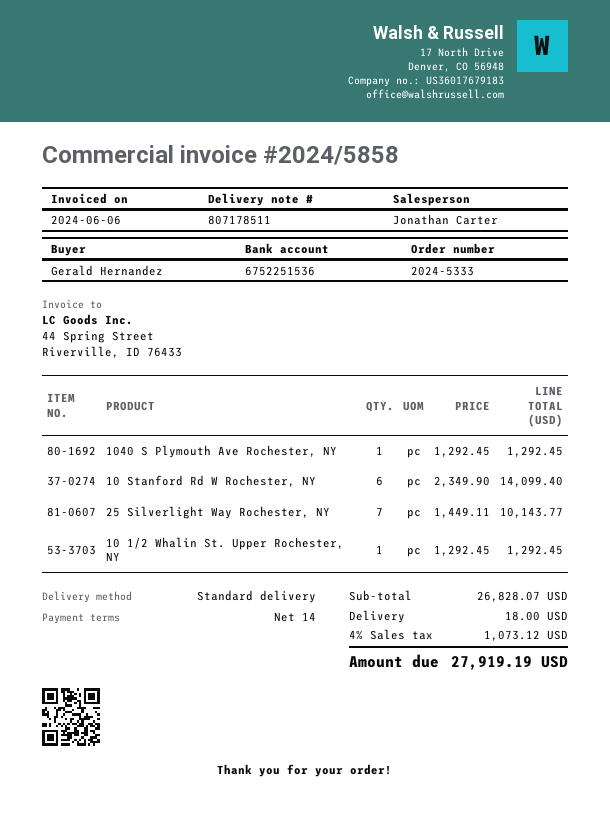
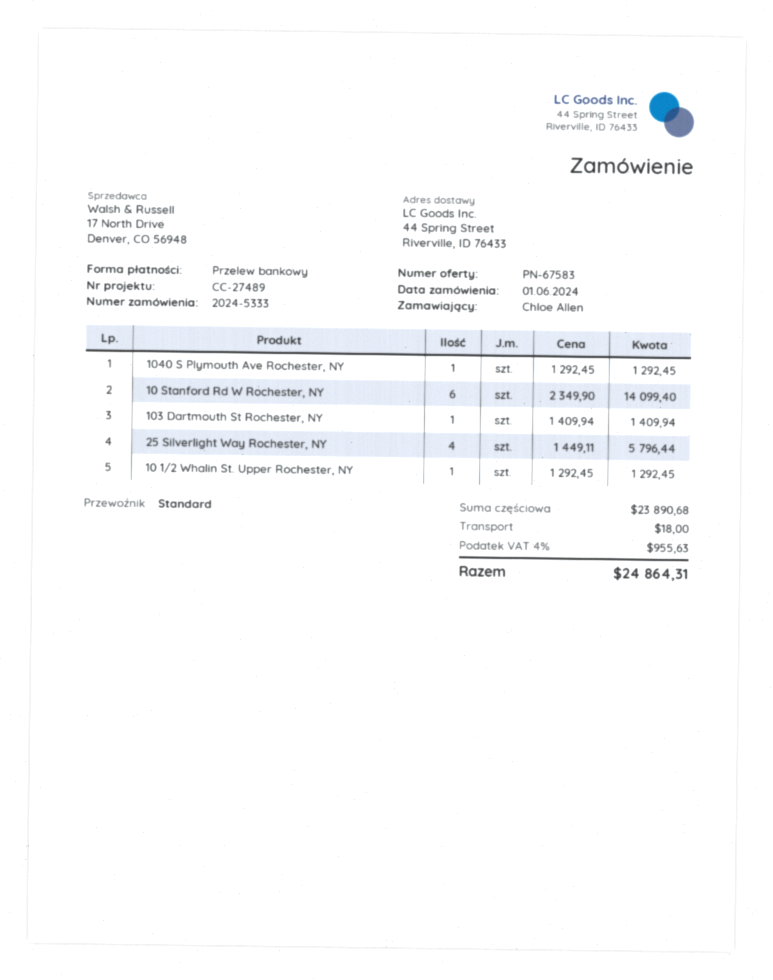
ordered by: Gerald Hernandez -> Chloe Allen
25 Silverlight Way Rochester, NY: 7 x 1449.11 = 10143.77 -> 4 x 1449.11 = 5796.44
103 Dartmouth St Rochester, NY: none -> 1 x 1409.94 = 1409.94
subtotal: 26828.07 -> 23890.68
tax: 4% = 1073.12 -> 4% = 955.63
total: 27919.19 -> 24864.31

